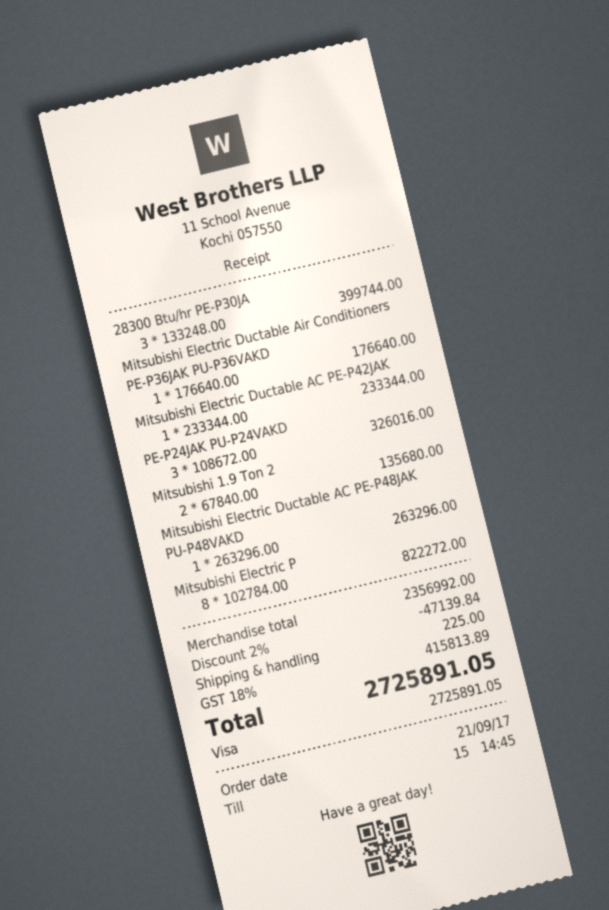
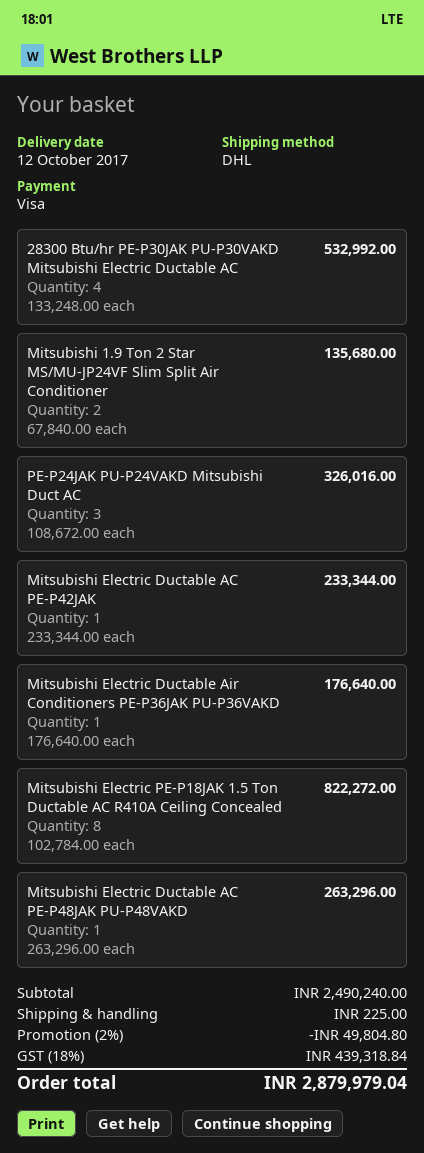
28300 Btu/hr PE-P30JA: 3 x 133248.00 = 399744.00 -> 4 x 133248.00 = 532992.00
subtotal: 2356992.00 -> 2490240.00
discount: 2% = 47139.84 -> 2% = 49804.80
tax: 18% = 415813.89 -> 18% = 439318.84
total: 2725891.05 -> 2879979.04

